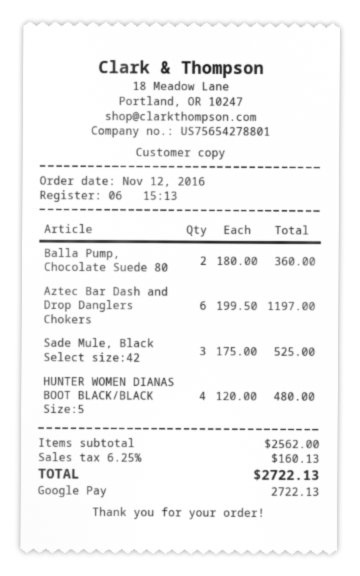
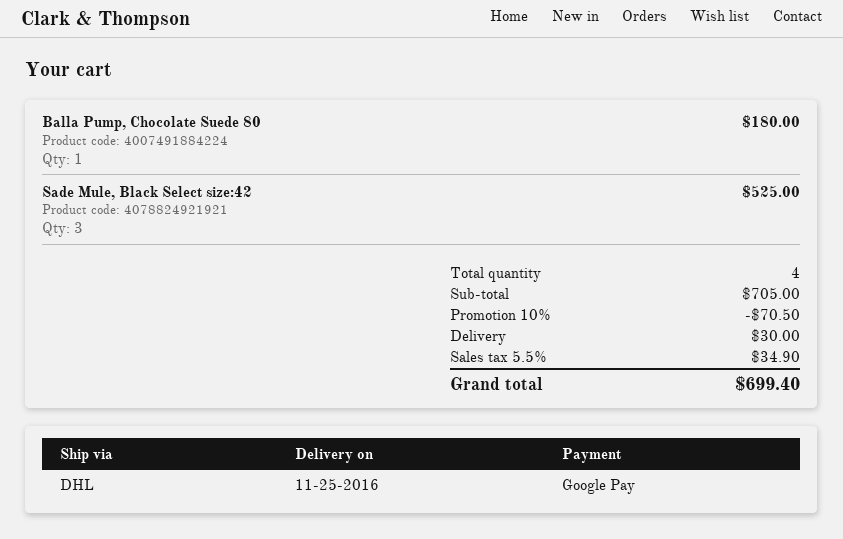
Balla Pump, Chocolate Suede 80: 2 for 360.00 -> 1 for 180.00
Aztec Bar Dash and Drop Danglers Chokers: 6 for 1197.00 -> none
HUNTER WOMEN DIANAS BOOT BLACK/BLACK Size:5: 4 for 480.00 -> none
subtotal: 2562.00 -> 705.00
discount: none -> 10% = 70.50
shipping: none -> 30.00
tax: 6.25% = 160.13 -> 5.5% = 34.90
total: 2722.13 -> 699.40

